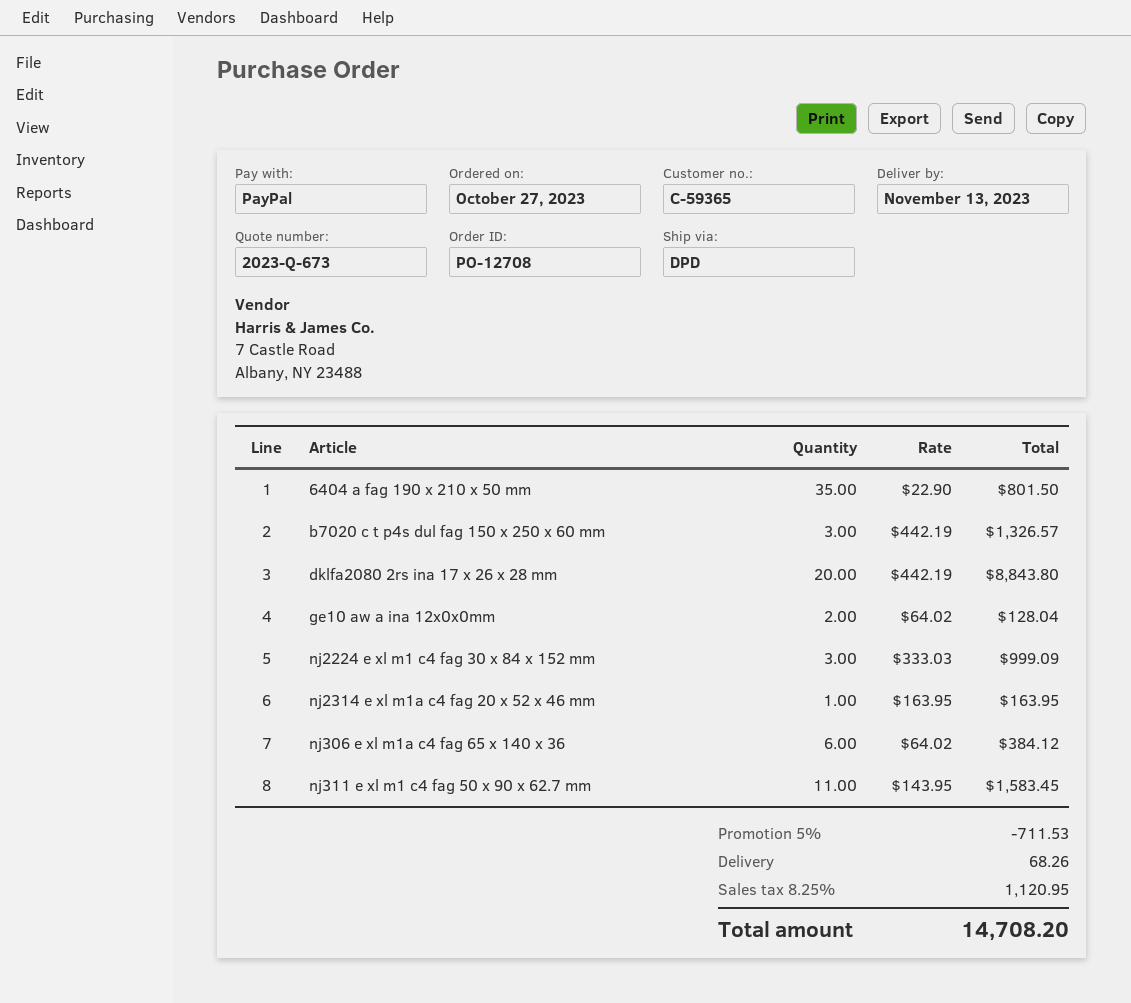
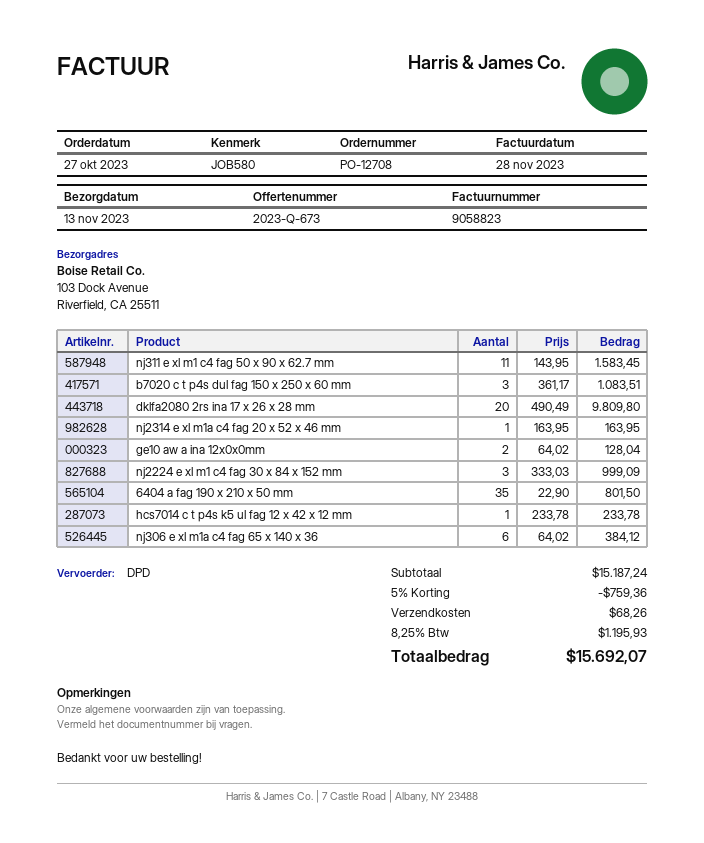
b7020 c t p4s dul fag 150 x 250 x 60 mm: 3 x 442.19 = 1326.57 -> 3 x 361.17 = 1083.51
dklfa2080 2rs ina 17 x 26 x 28 mm: 20 x 442.19 = 8843.80 -> 20 x 490.49 = 9809.80
hcs7014 c t p4s k5 ul fag 12 x 42 x 12 mm: none -> 1 x 233.78 = 233.78
discount: 5% = 711.53 -> 5% = 759.36
tax: 8.25% = 1120.95 -> 8.25% = 1195.93
total: 14708.20 -> 15692.07

